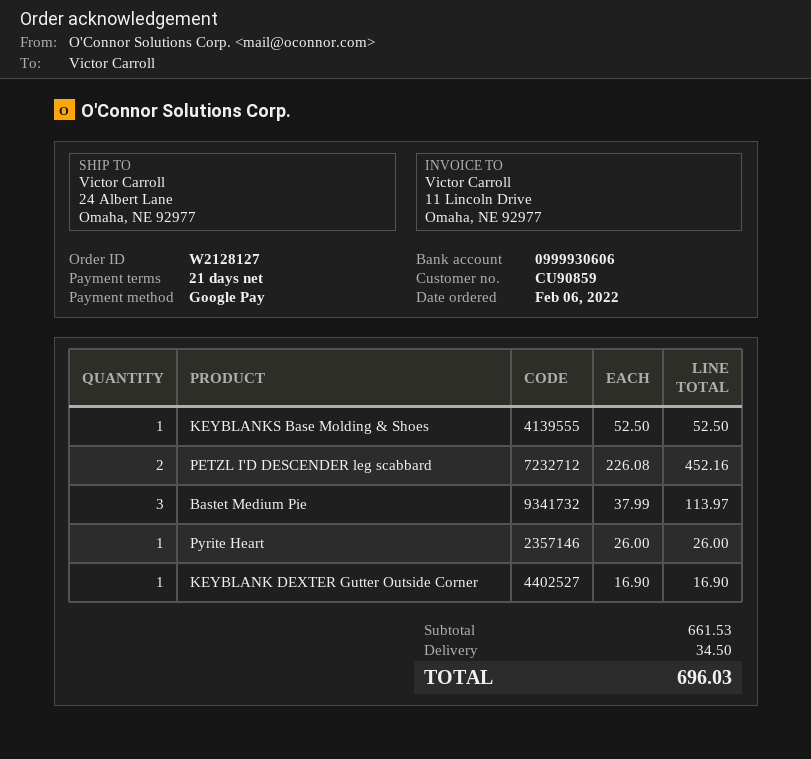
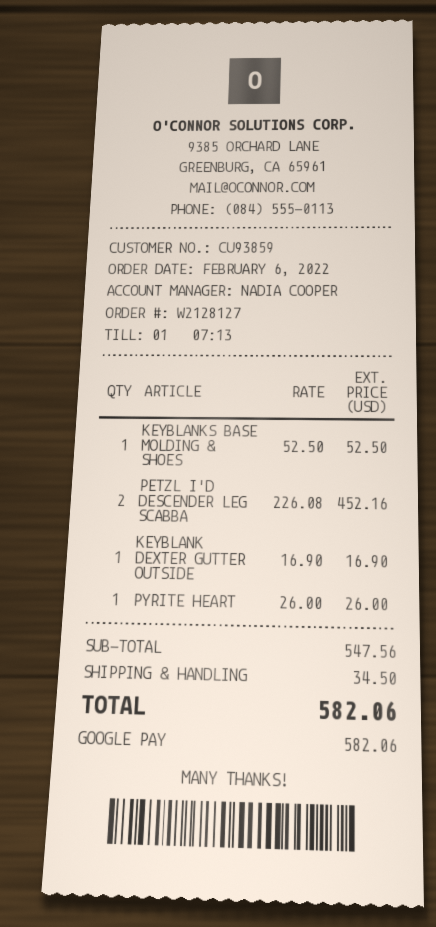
customer number: CU90859 -> CU93859
Bastet Medium Pie: 3 x 37.99 = 113.97 -> none
subtotal: 661.53 -> 547.56
total: 696.03 -> 582.06

